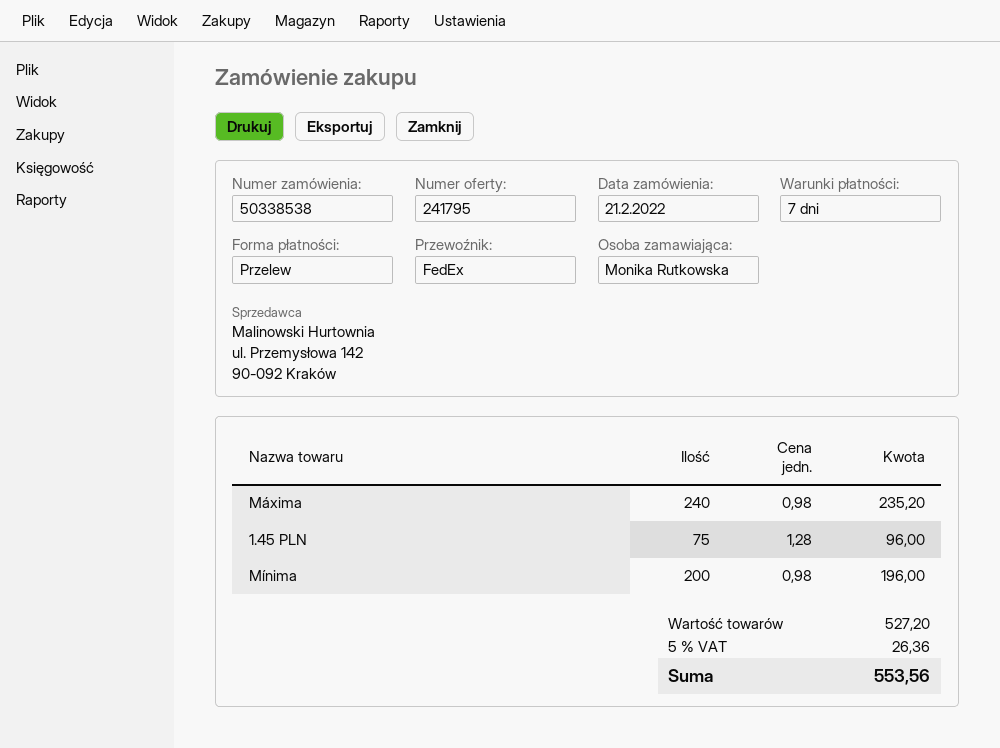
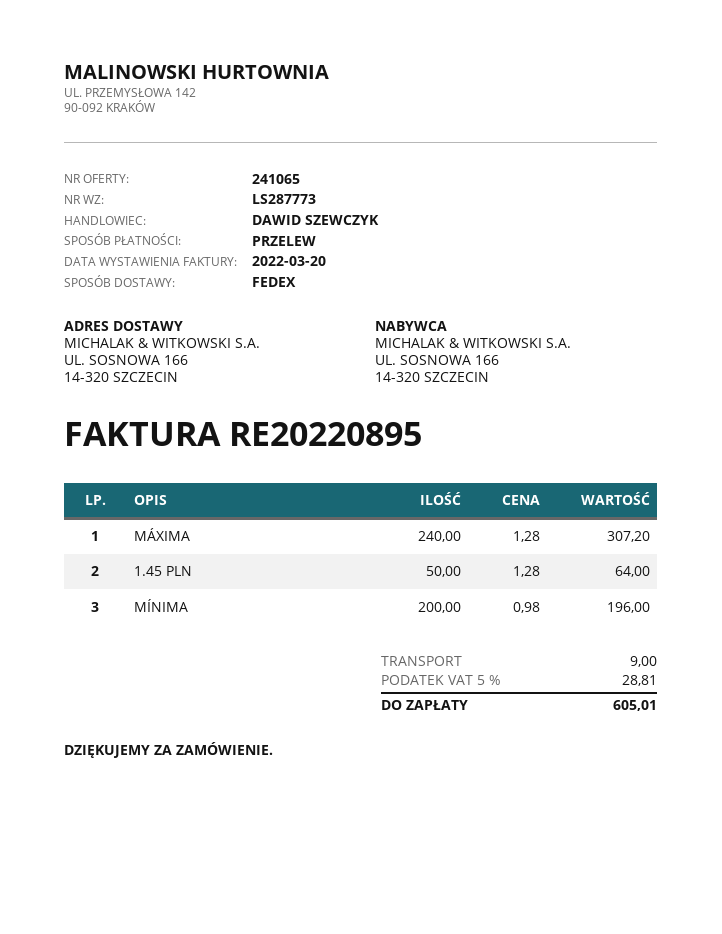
quote number: 241795 -> 241065
Máxima: 240 x 0.98 = 235.20 -> 240 x 1.28 = 307.20
1.45 PLN: 75 x 1.28 = 96.00 -> 50 x 1.28 = 64.00
shipping: none -> 9.00
tax: 5% = 26.36 -> 5% = 28.81
total: 553.56 -> 605.01

